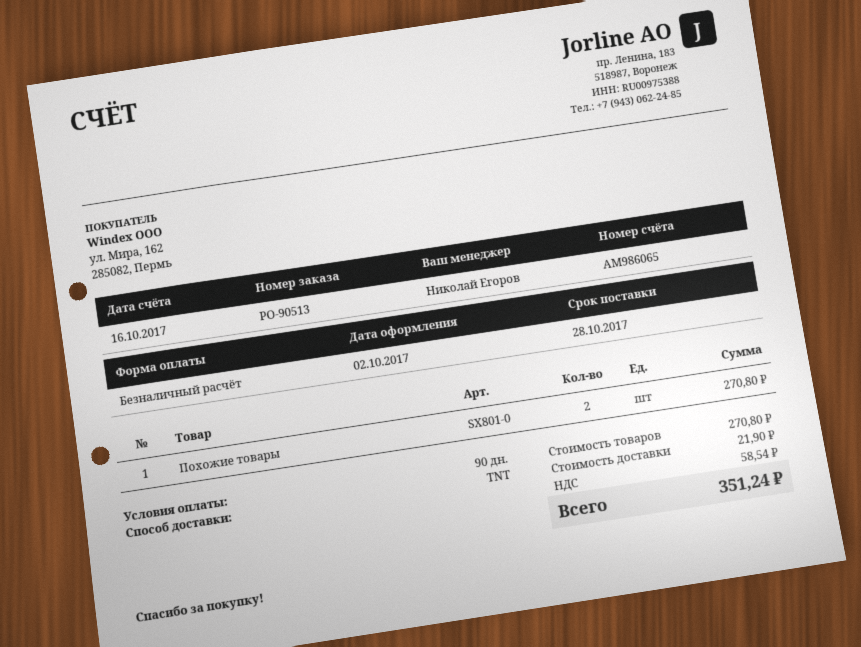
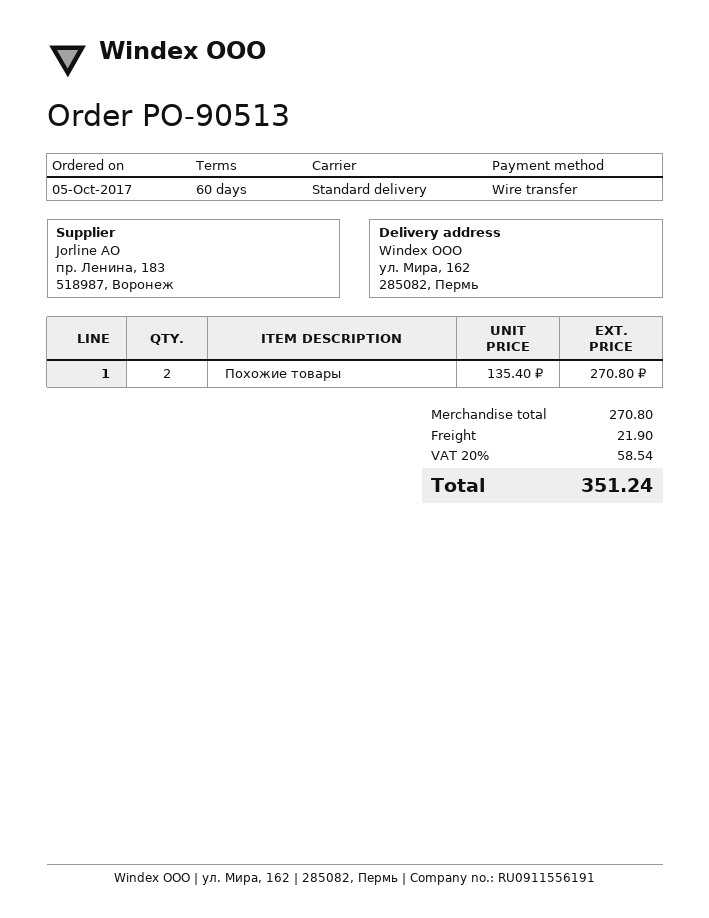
order date: 2017-10-02 -> 2017-10-05
payment terms: 90 days -> 60 days
shipping method: TNT -> standard

